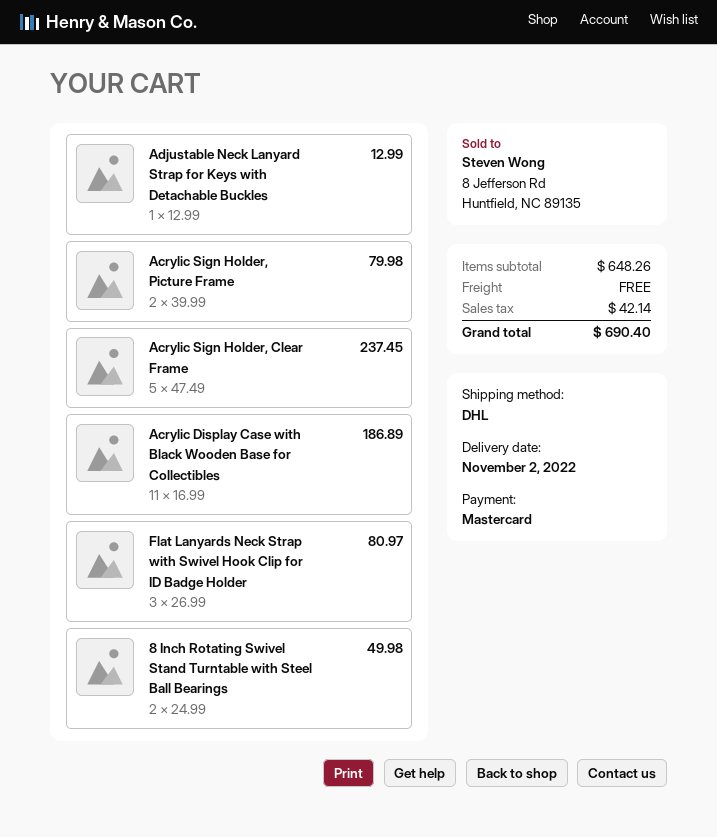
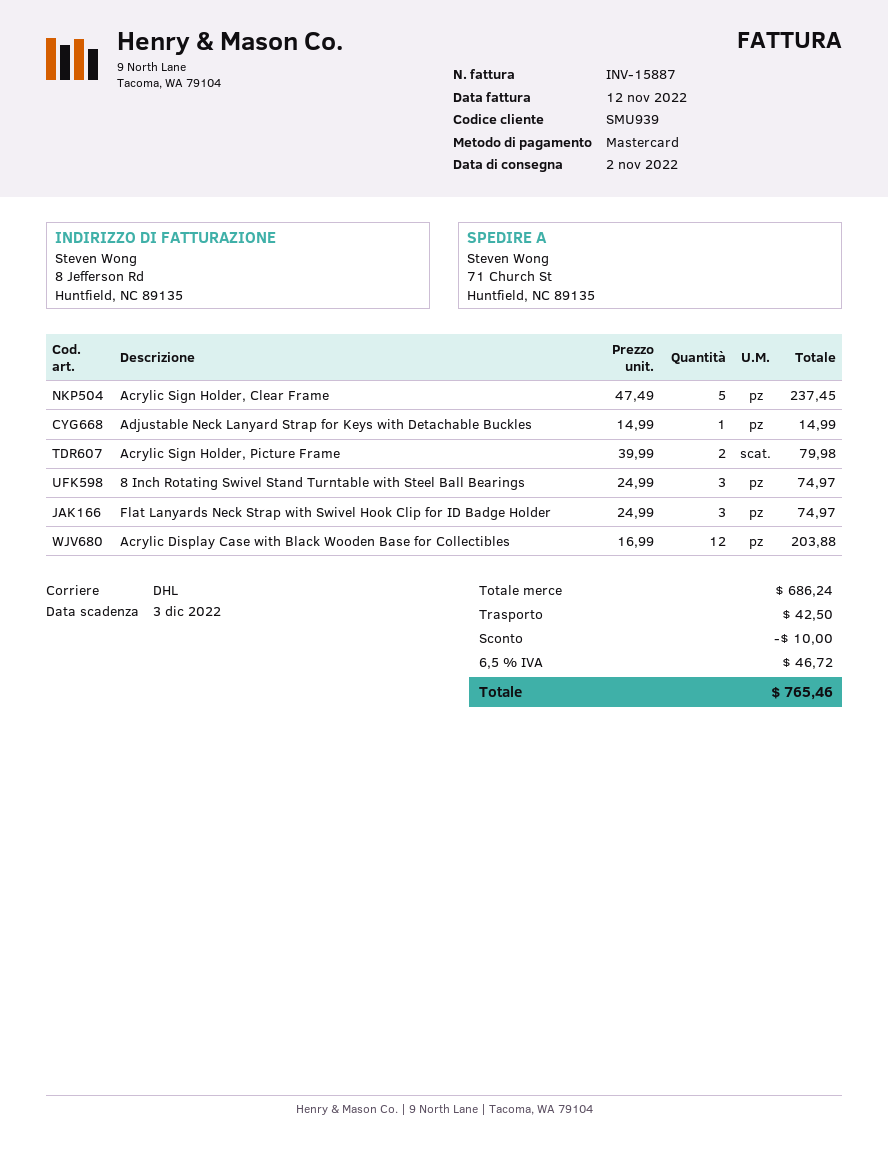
Adjustable Neck Lanyard Strap for Keys with Detachable Buckles: 1 x 12.99 = 12.99 -> 1 x 14.99 = 14.99
Acrylic Display Case with Black Wooden Base for Collectibles: 11 x 16.99 = 186.89 -> 12 x 16.99 = 203.88
Flat Lanyards Neck Strap with Swivel Hook Clip for ID Badge Holder: 3 x 26.99 = 80.97 -> 3 x 24.99 = 74.97
8 Inch Rotating Swivel Stand Turntable with Steel Ball Bearings: 2 x 24.99 = 49.98 -> 3 x 24.99 = 74.97
subtotal: 648.26 -> 686.24
discount: none -> 10.00
shipping: 0.00 -> 42.50
tax: 42.14 -> 46.72
total: 690.40 -> 765.46

